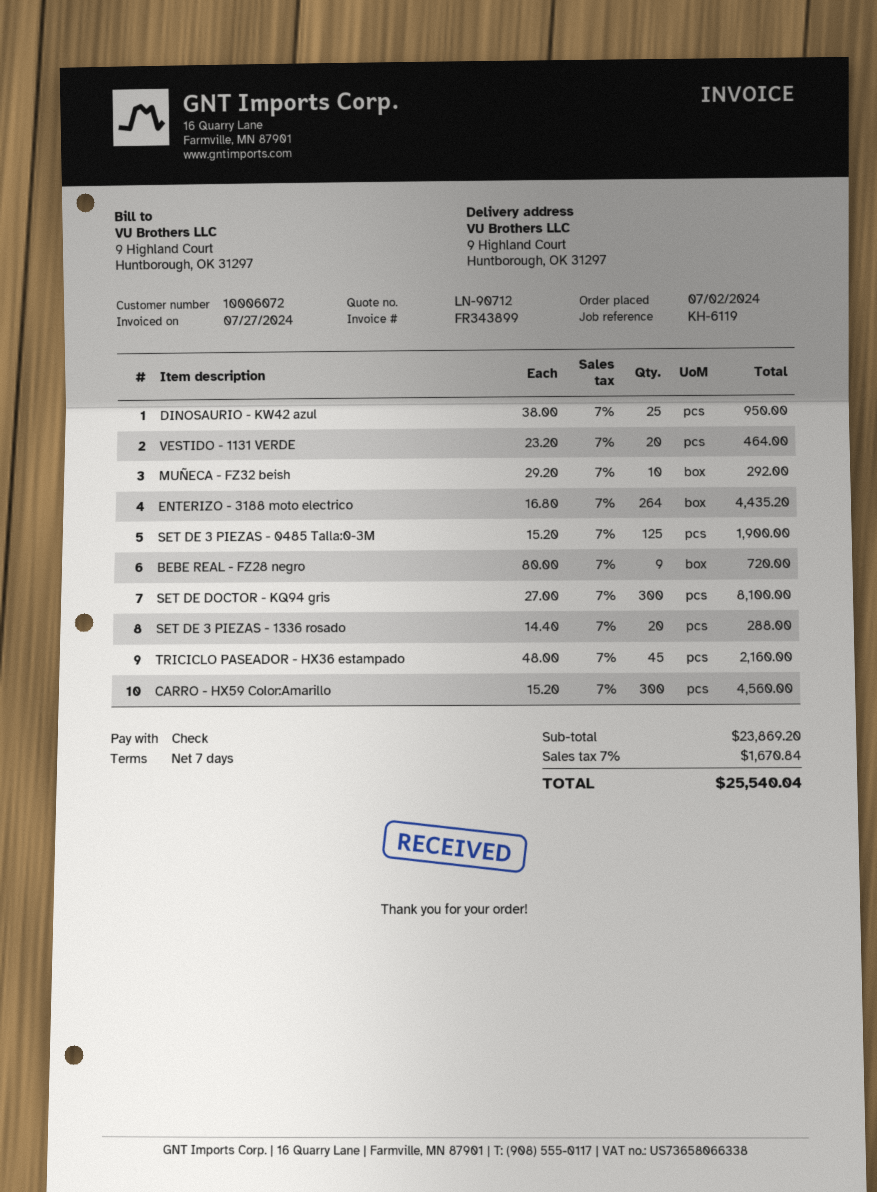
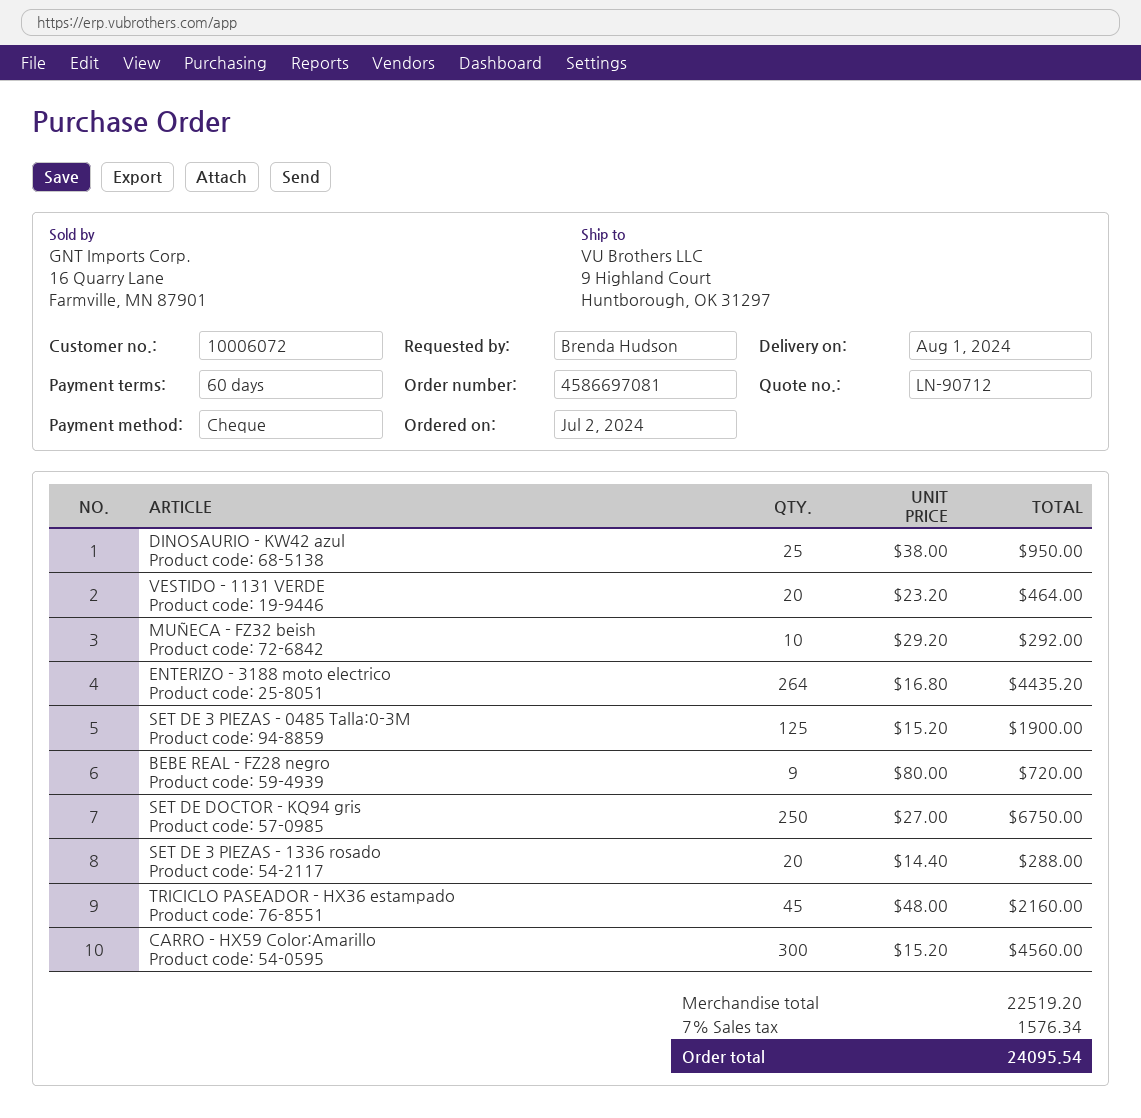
payment terms: 7 days -> 60 days
SET DE DOCTOR - KQ94 gris: 300 x 27.00 = 8100.00 -> 250 x 27.00 = 6750.00
subtotal: 23869.20 -> 22519.20
tax: 7% = 1670.84 -> 7% = 1576.34
total: 25540.04 -> 24095.54

